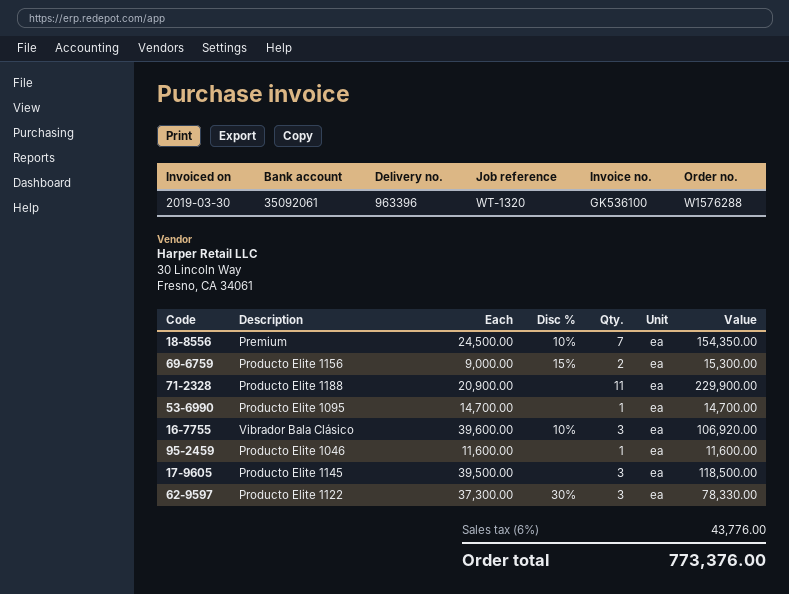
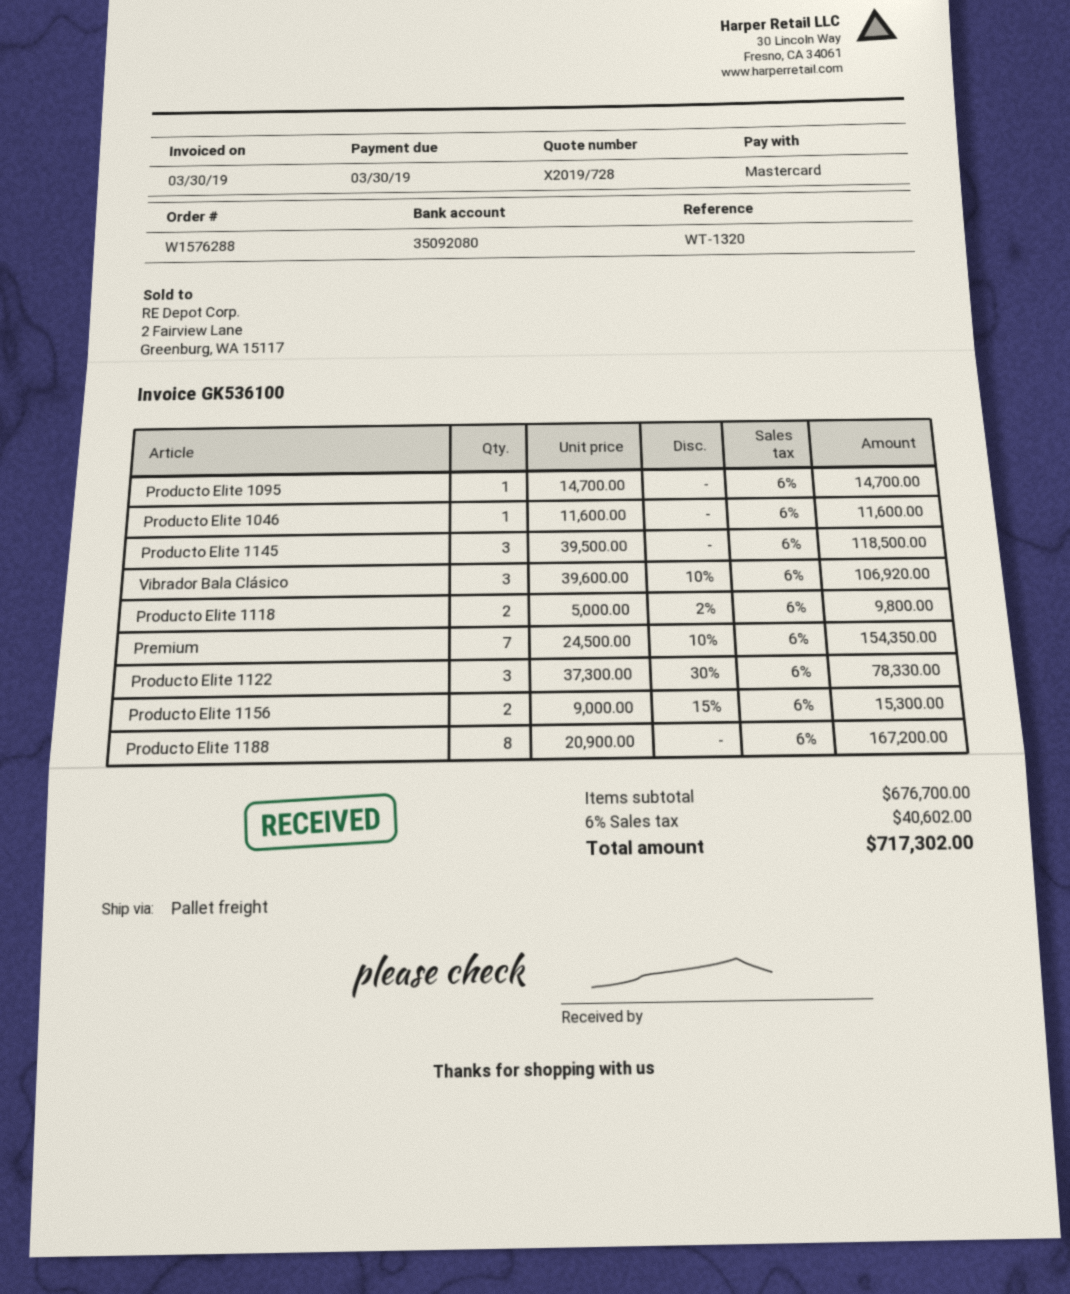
bank account: 35092061 -> 35092080
Producto Elite 1188: 11 x 20900.00 = 229900.00 -> 8 x 20900.00 = 167200.00
Producto Elite 1118: none -> 2 x 5000.00 - 2% = 9800.00
tax: 6% = 43776.00 -> 6% = 40602.00
total: 773376.00 -> 717302.00

